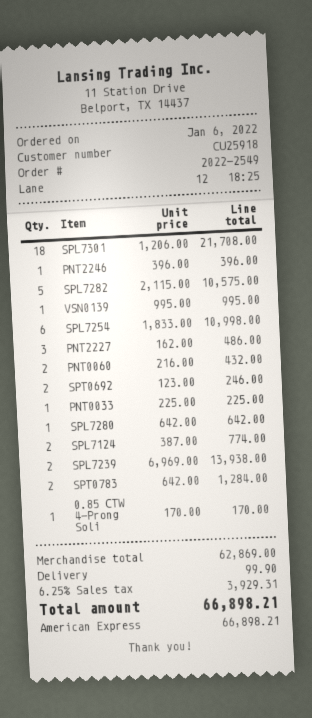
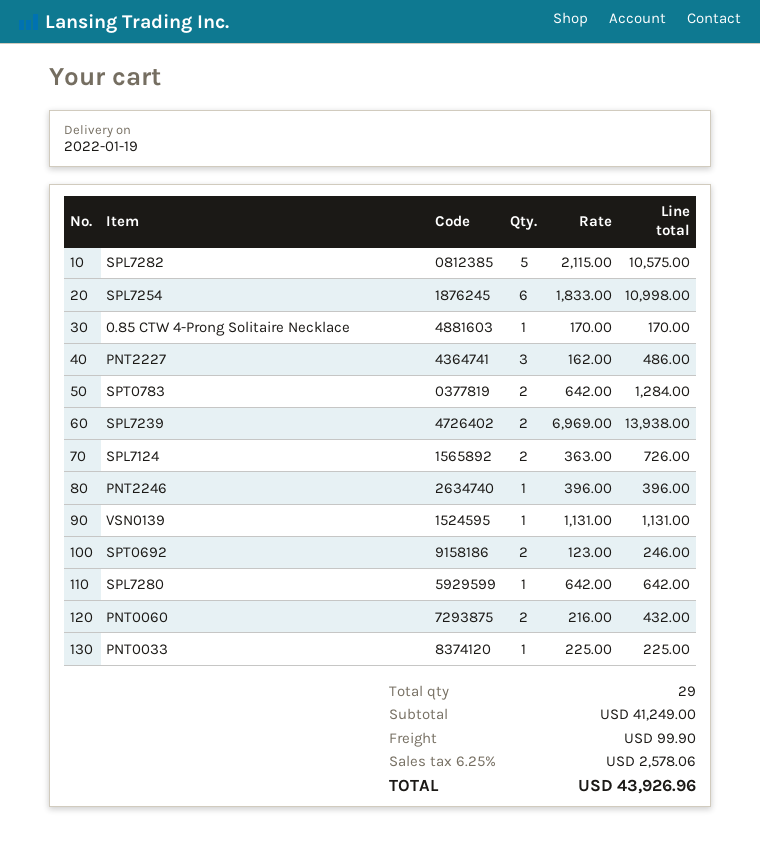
SPL7301: 18 x 1206.00 = 21708.00 -> none
VSN0139: 1 x 995.00 = 995.00 -> 1 x 1131.00 = 1131.00
SPL7124: 2 x 387.00 = 774.00 -> 2 x 363.00 = 726.00
subtotal: 62869.00 -> 41249.00
tax: 6.25% = 3929.31 -> 6.25% = 2578.06
total: 66898.21 -> 43926.96

